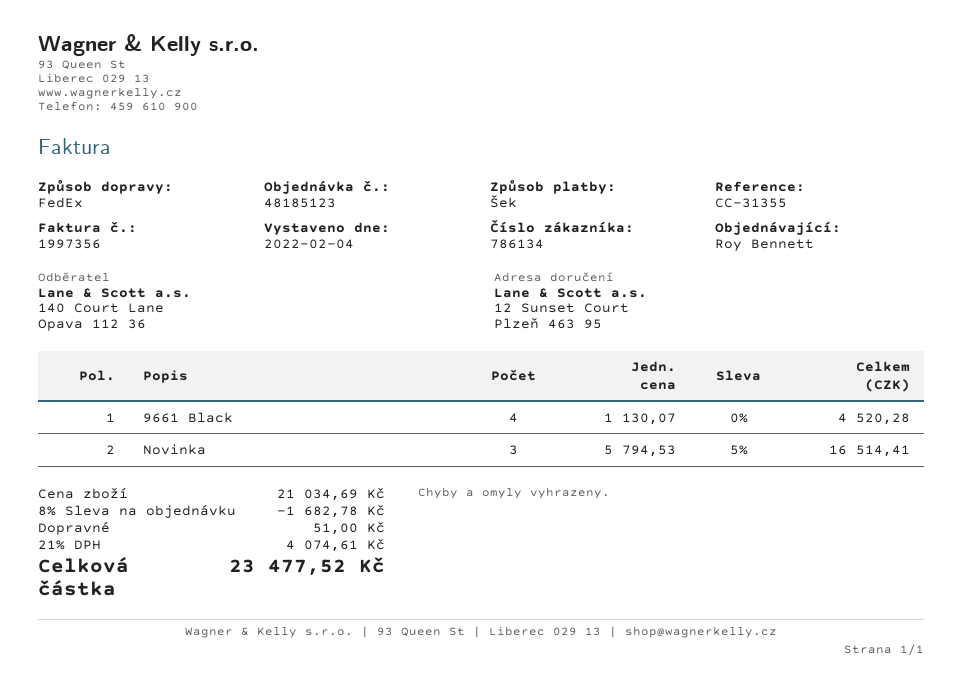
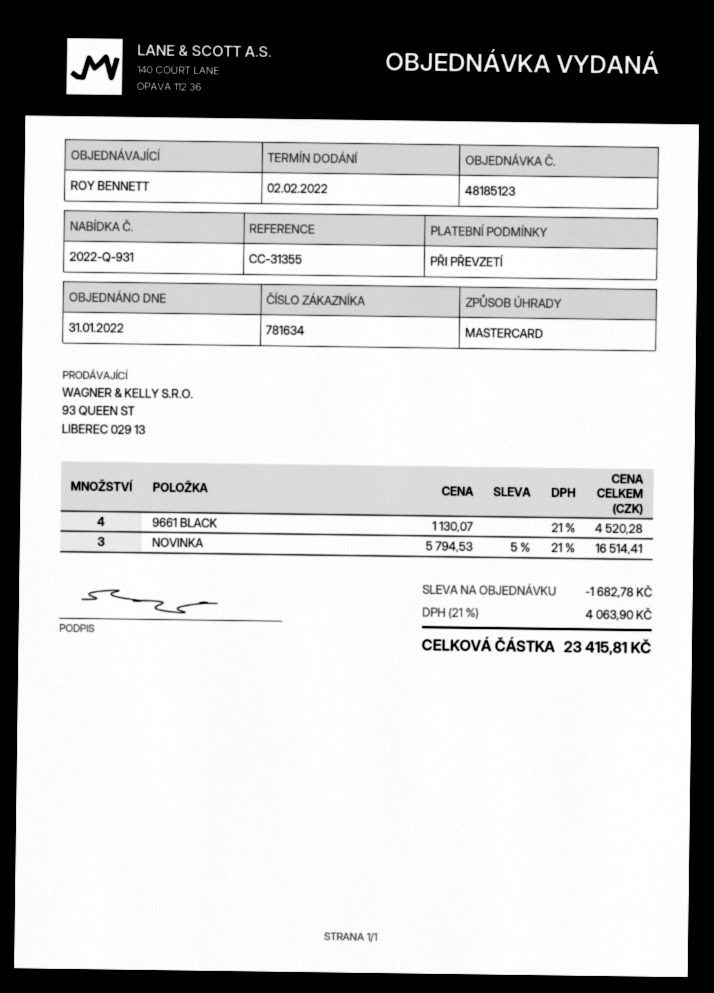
customer number: 786134 -> 781634
payment method: cheque -> Mastercard
shipping: 51.00 -> none
tax: 21% = 4074.61 -> 21% = 4063.90
total: 23477.52 -> 23415.81

